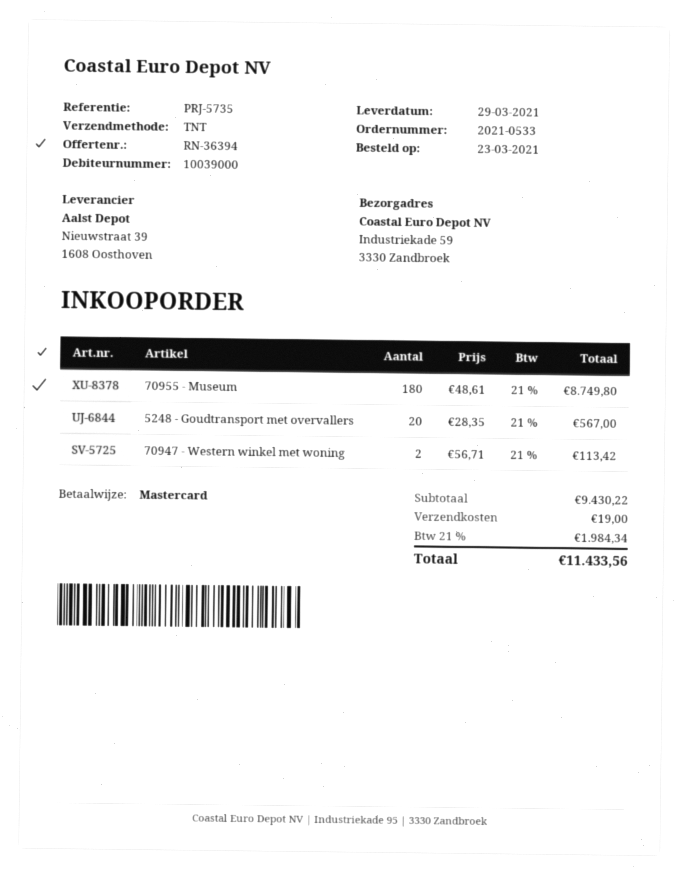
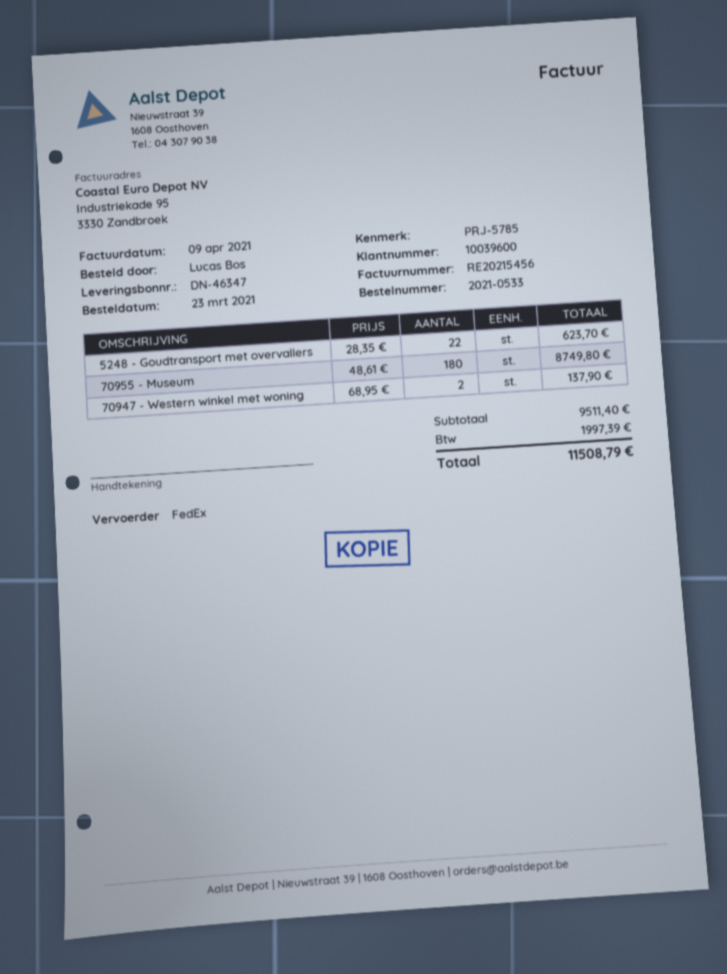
customer number: 10039000 -> 10039600
reference: PRJ-5735 -> PRJ-5785
shipping method: TNT -> FedEx
5248 - Goudtransport met overvallers: 20 x 28.35 = 567.00 -> 22 x 28.35 = 623.70
70947 - Western winkel met woning: 2 x 56.71 = 113.42 -> 2 x 68.95 = 137.90
subtotal: 9430.22 -> 9511.40
shipping: 19.00 -> none
tax: 1984.34 -> 1997.39
total: 11433.56 -> 11508.79

